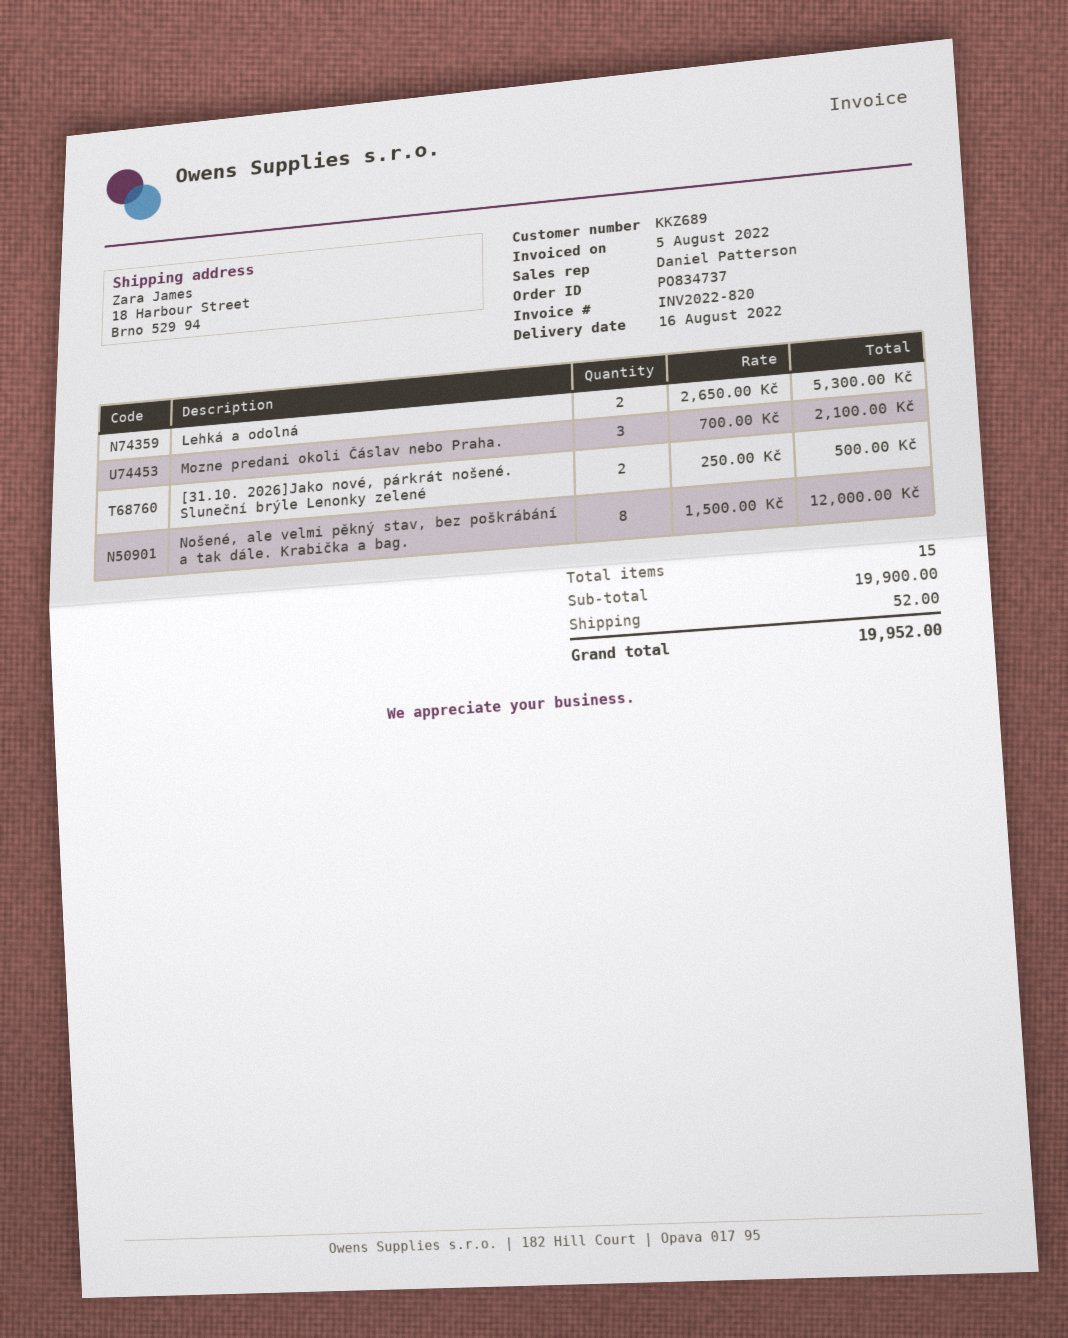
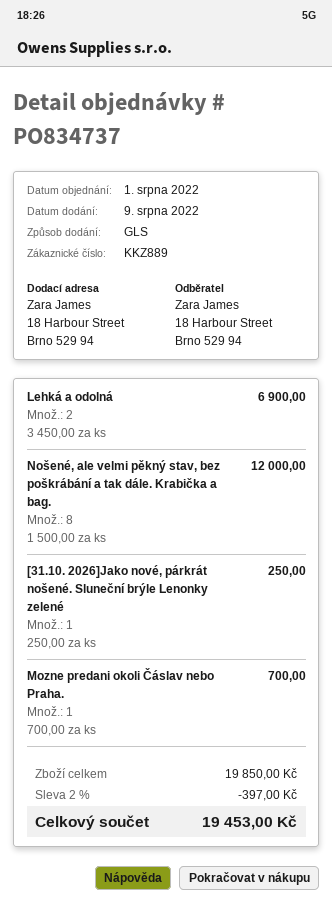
delivery date: 2022-08-16 -> 2022-08-09
customer number: KKZ689 -> KKZ889
Lehká a odolná: 2 x 2650.00 = 5300.00 -> 2 x 3450.00 = 6900.00
Mozne predani okoli Čáslav nebo Praha.: 3 x 700.00 = 2100.00 -> 1 x 700.00 = 700.00
[31.10. 2026]Jako nové, párkrát nošené. Sluneční brýle Lenonky zelené: 2 x 250.00 = 500.00 -> 1 x 250.00 = 250.00
subtotal: 19900.00 -> 19850.00
discount: none -> 2% = 397.00
shipping: 52.00 -> none
total: 19952.00 -> 19453.00

